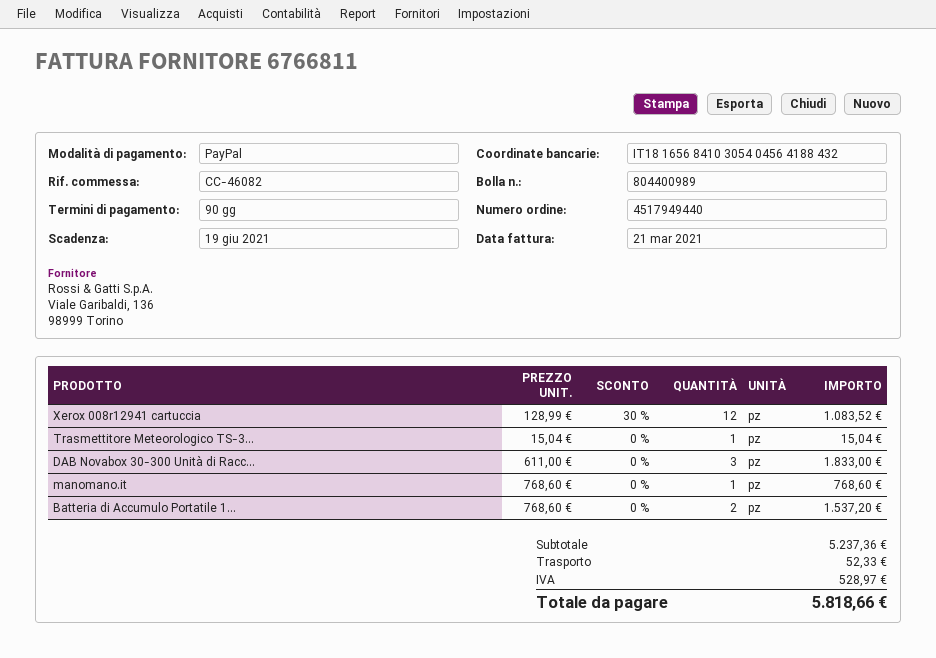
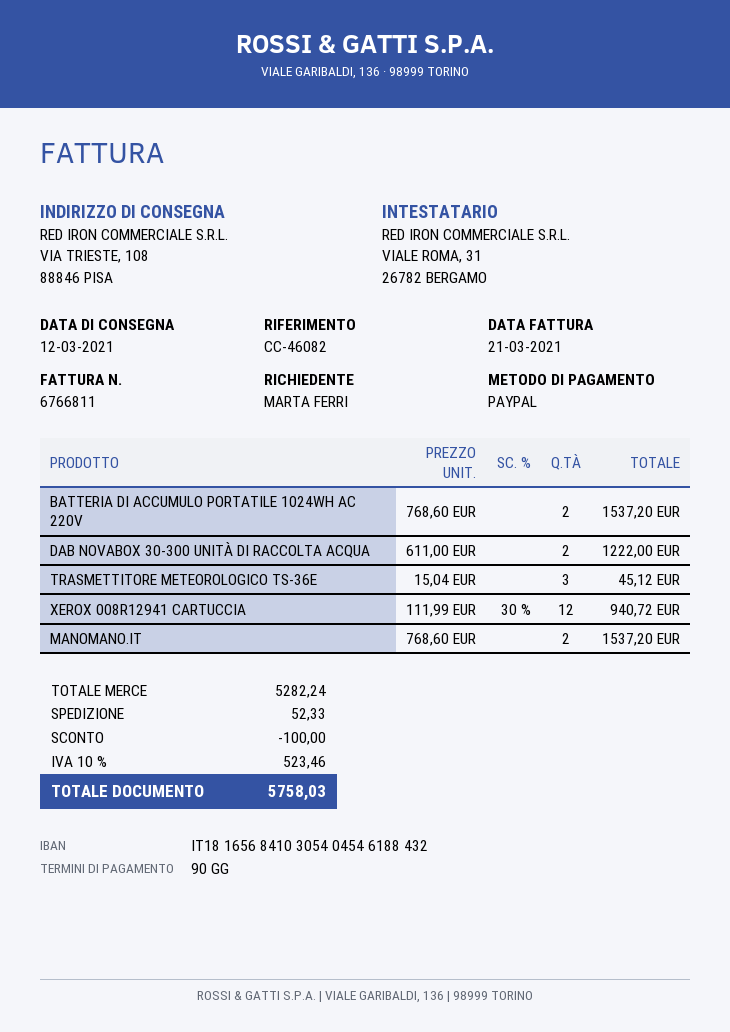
bank account: IT1816568410305404564188432 -> IT1816568410305404546188432
Xerox 008r12941 cartuccia: 12 x 128.99 - 30% = 1083.52 -> 12 x 111.99 - 30% = 940.72
Trasmettitore Meteorologico TS-3...: 1 x 15.04 = 15.04 -> 3 x 15.04 = 45.12
DAB Novabox 30-300 Unità di Racc...: 3 x 611.00 = 1833.00 -> 2 x 611.00 = 1222.00
manomano.it: 1 x 768.60 = 768.60 -> 2 x 768.60 = 1537.20
subtotal: 5237.36 -> 5282.24
discount: none -> 100.00
tax: 528.97 -> 523.46
total: 5818.66 -> 5758.03

